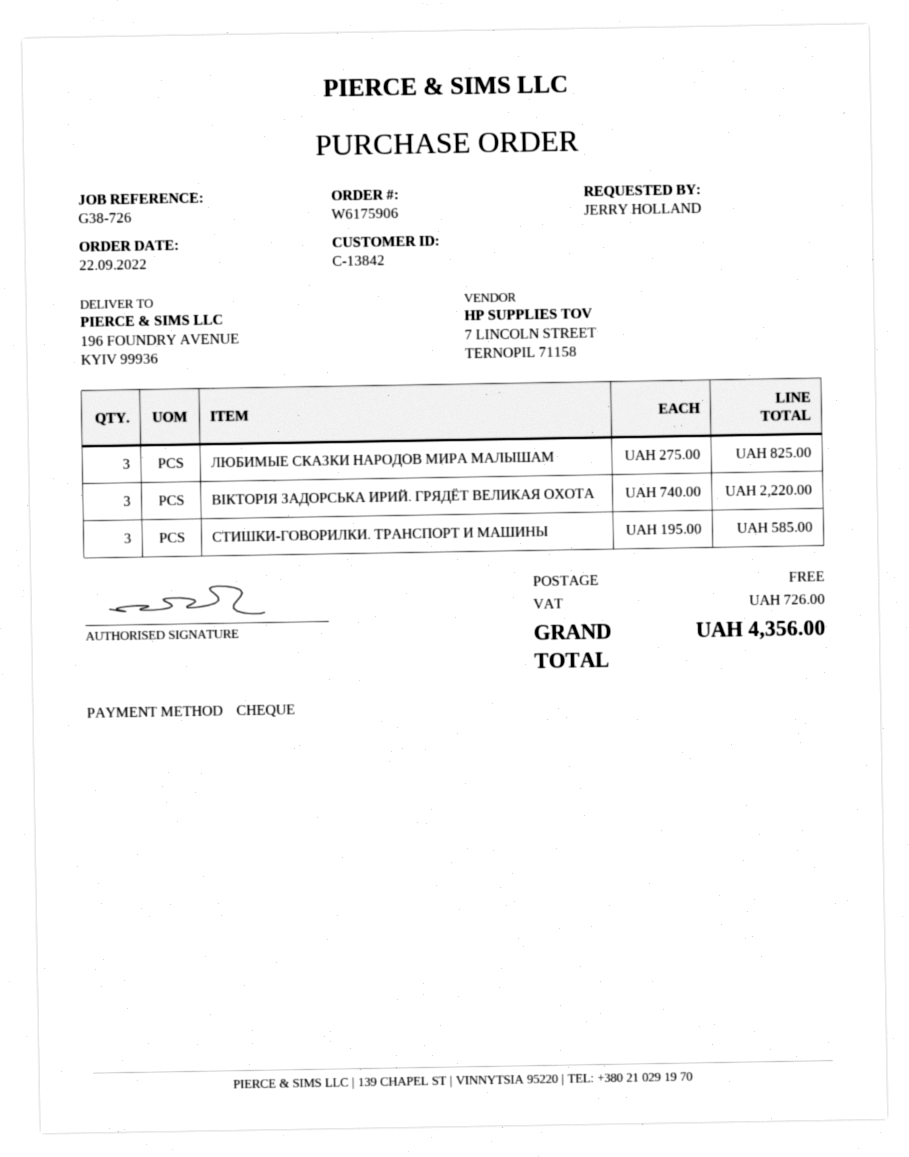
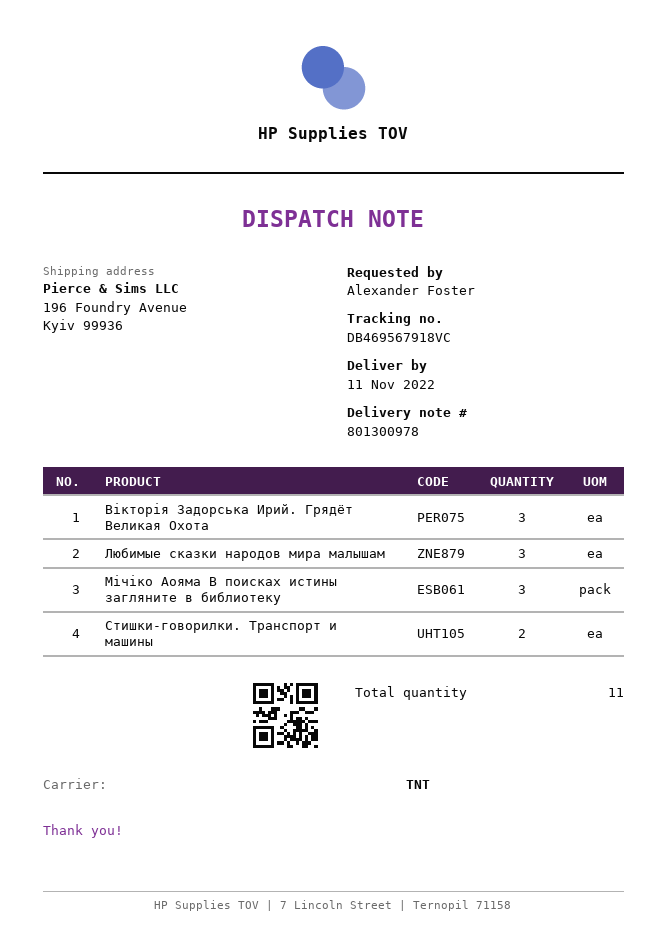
ordered by: JERRY HOLLAND -> Alexander Foster
СТИШКИ-ГОВОРИЛКИ. ТРАНСПОРТ И МАШИНЫ: 3 -> 2
Мічіко Аояма В поисках истины загляните в библиотеку: none -> 3

